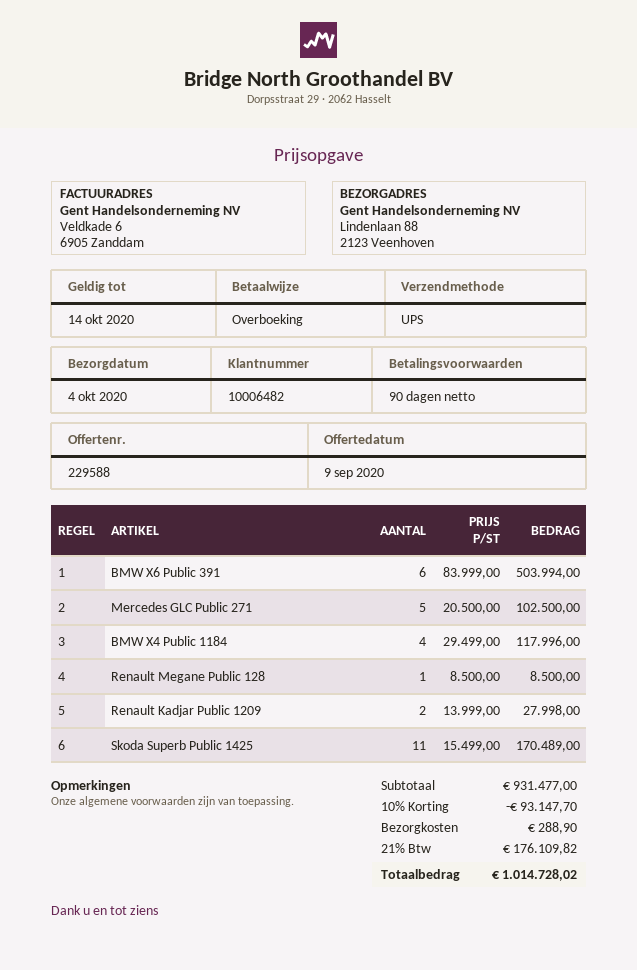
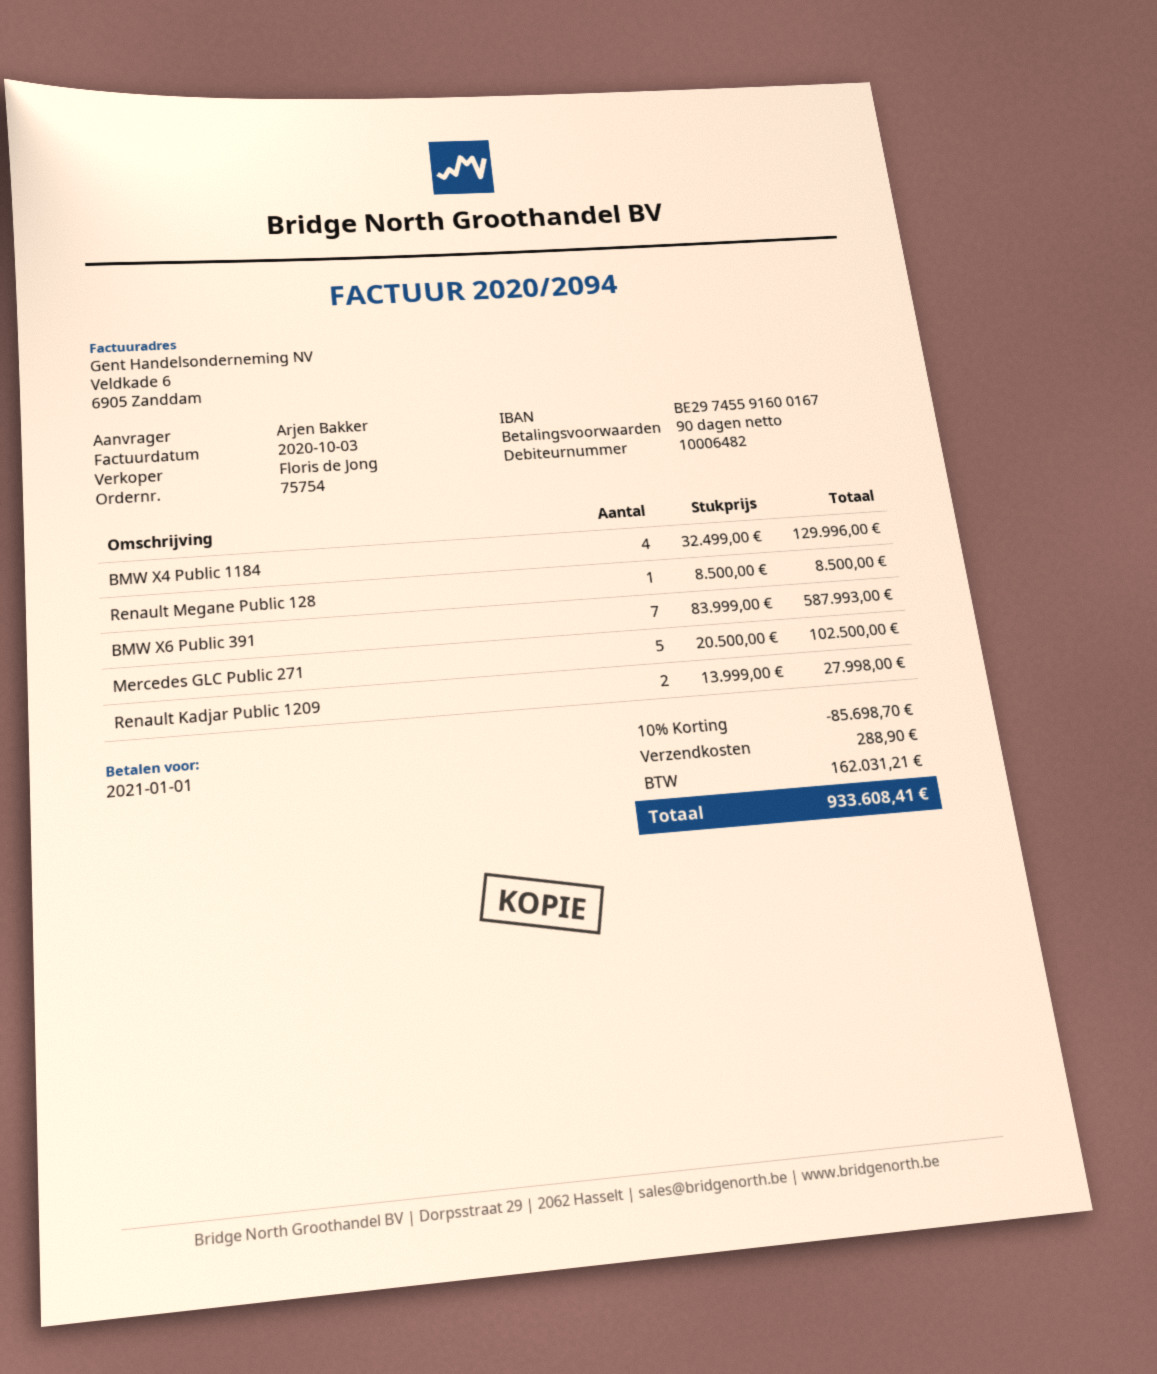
BMW X6 Public 391: 6 x 83999.00 = 503994.00 -> 7 x 83999.00 = 587993.00
BMW X4 Public 1184: 4 x 29499.00 = 117996.00 -> 4 x 32499.00 = 129996.00
Skoda Superb Public 1425: 11 x 15499.00 = 170489.00 -> none
discount: 10% = 93147.70 -> 10% = 85698.70
tax: 176109.82 -> 162031.21
total: 1014728.02 -> 933608.41

